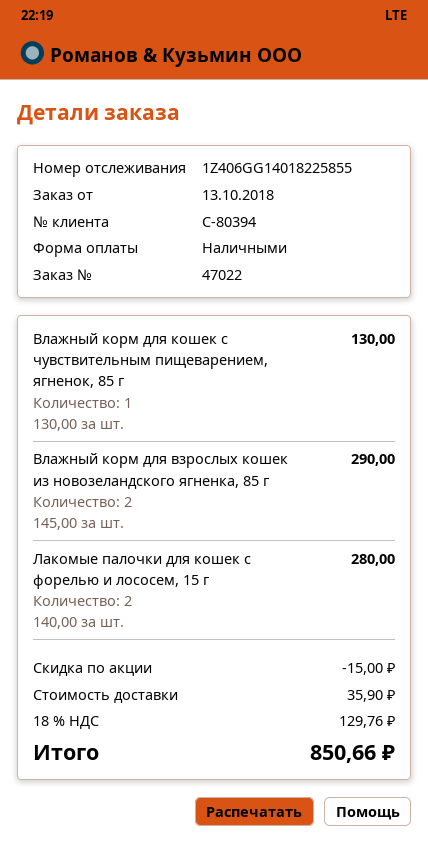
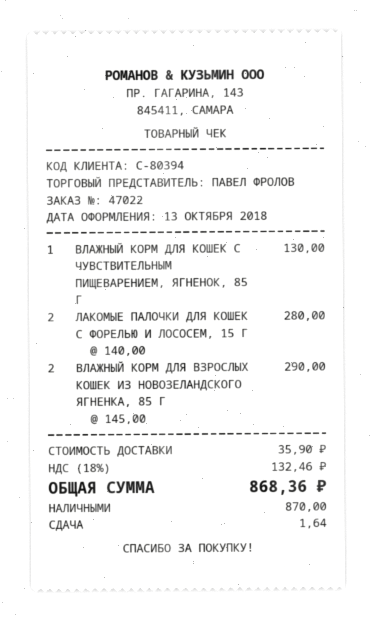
discount: 15.00 -> none
tax: 18% = 129.76 -> 18% = 132.46
total: 850.66 -> 868.36

